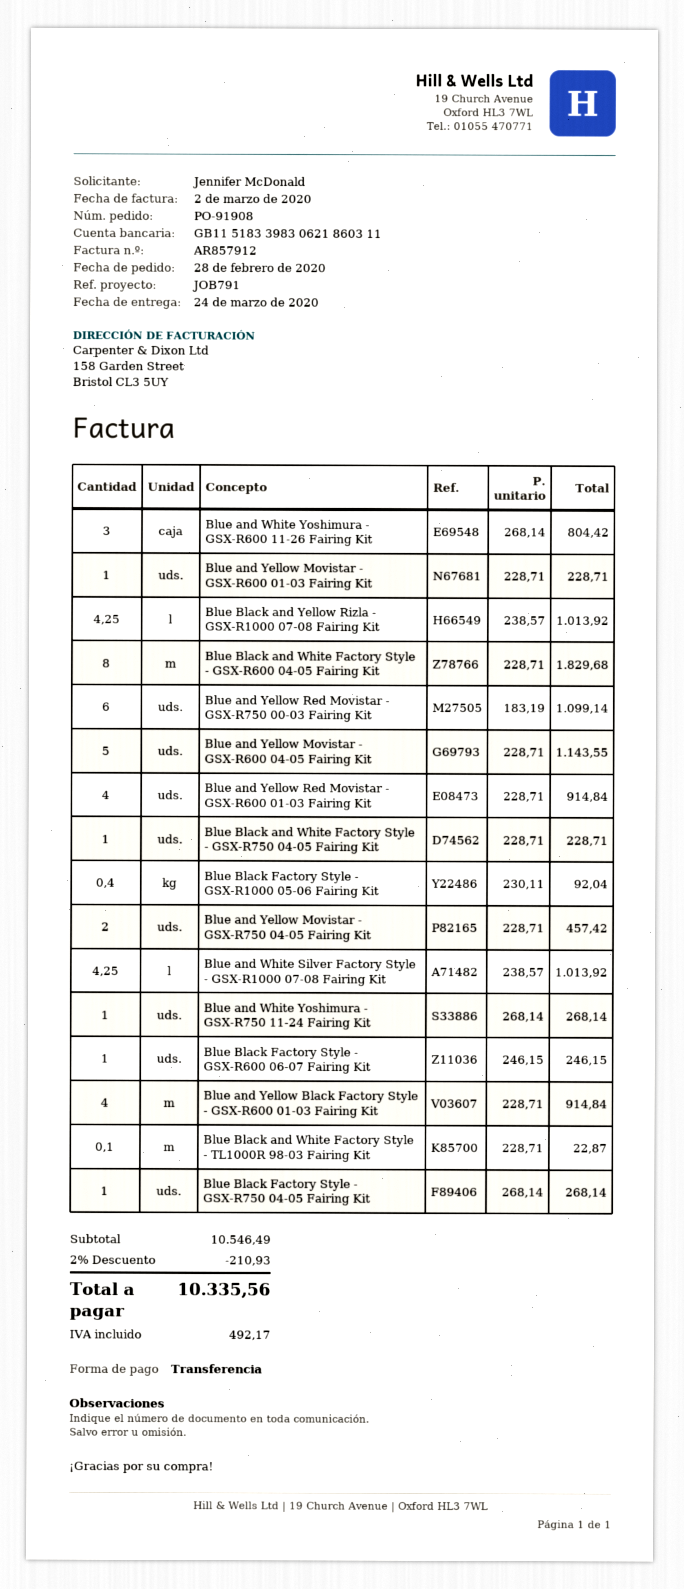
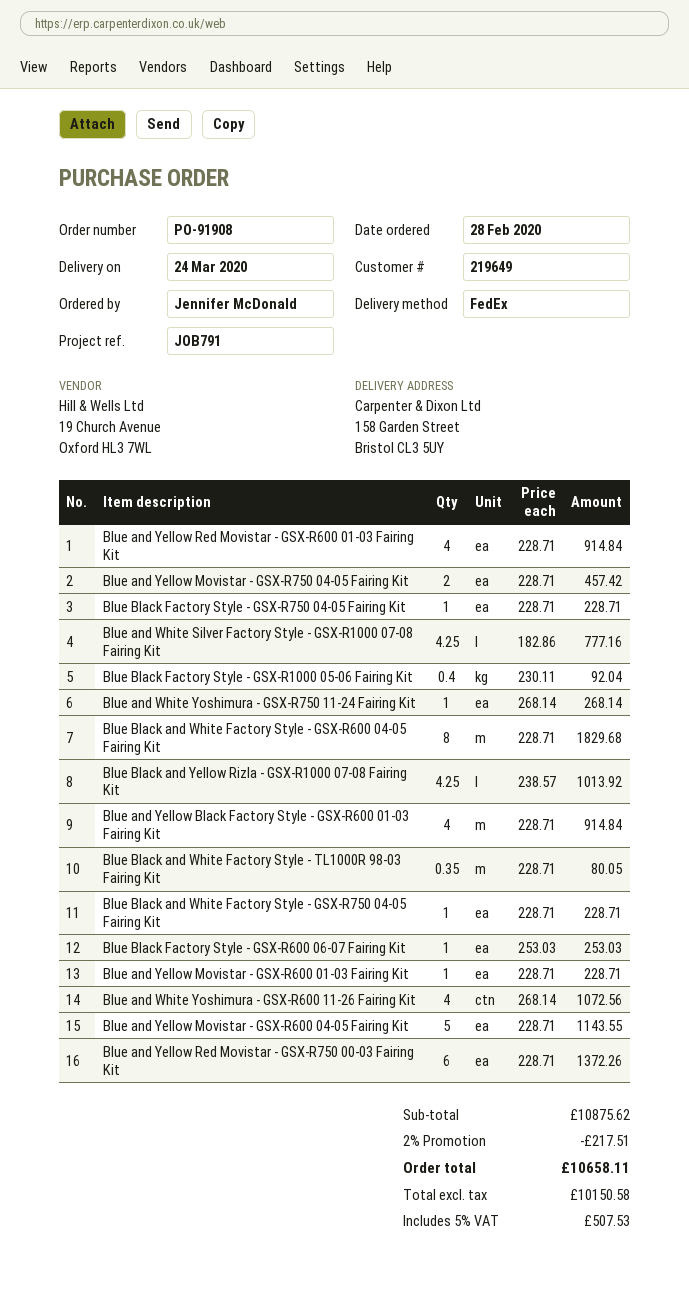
Blue and White Yoshimura - GSX-R600 11-26 Fairing Kit: 3 x 268.14 = 804.42 -> 4 x 268.14 = 1072.56
Blue and Yellow Red Movistar - GSX-R750 00-03 Fairing Kit: 6 x 183.19 = 1099.14 -> 6 x 228.71 = 1372.26
Blue and White Silver Factory Style - GSX-R1000 07-08 Fairing Kit: 4.25 x 238.57 = 1013.92 -> 4.25 x 182.86 = 777.16
Blue Black Factory Style - GSX-R600 06-07 Fairing Kit: 1 x 246.15 = 246.15 -> 1 x 253.03 = 253.03
Blue Black and White Factory Style - TL1000R 98-03 Fairing Kit: 0.1 x 228.71 = 22.87 -> 0.35 x 228.71 = 80.05
Blue Black Factory Style - GSX-R750 04-05 Fairing Kit: 1 x 268.14 = 268.14 -> 1 x 228.71 = 228.71
subtotal: 10546.49 -> 10875.62
discount: 2% = 210.93 -> 2% = 217.51
tax: 492.17 -> 507.53
total: 10335.56 -> 10658.11

